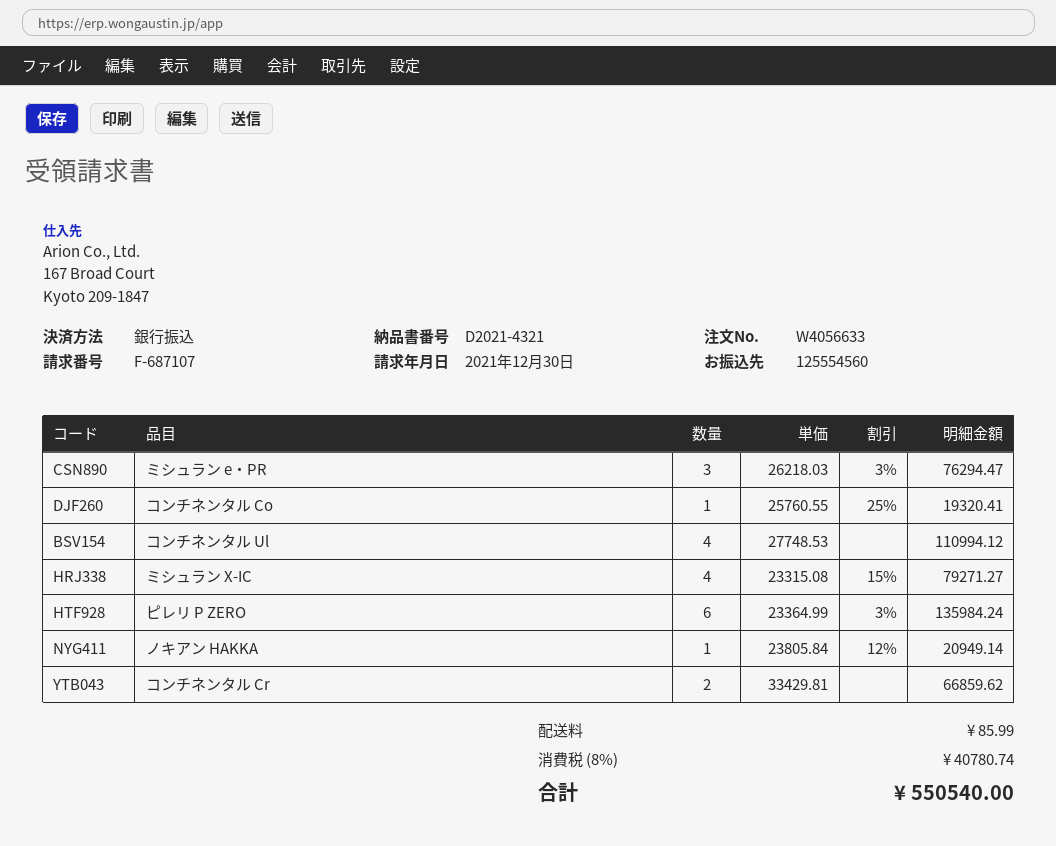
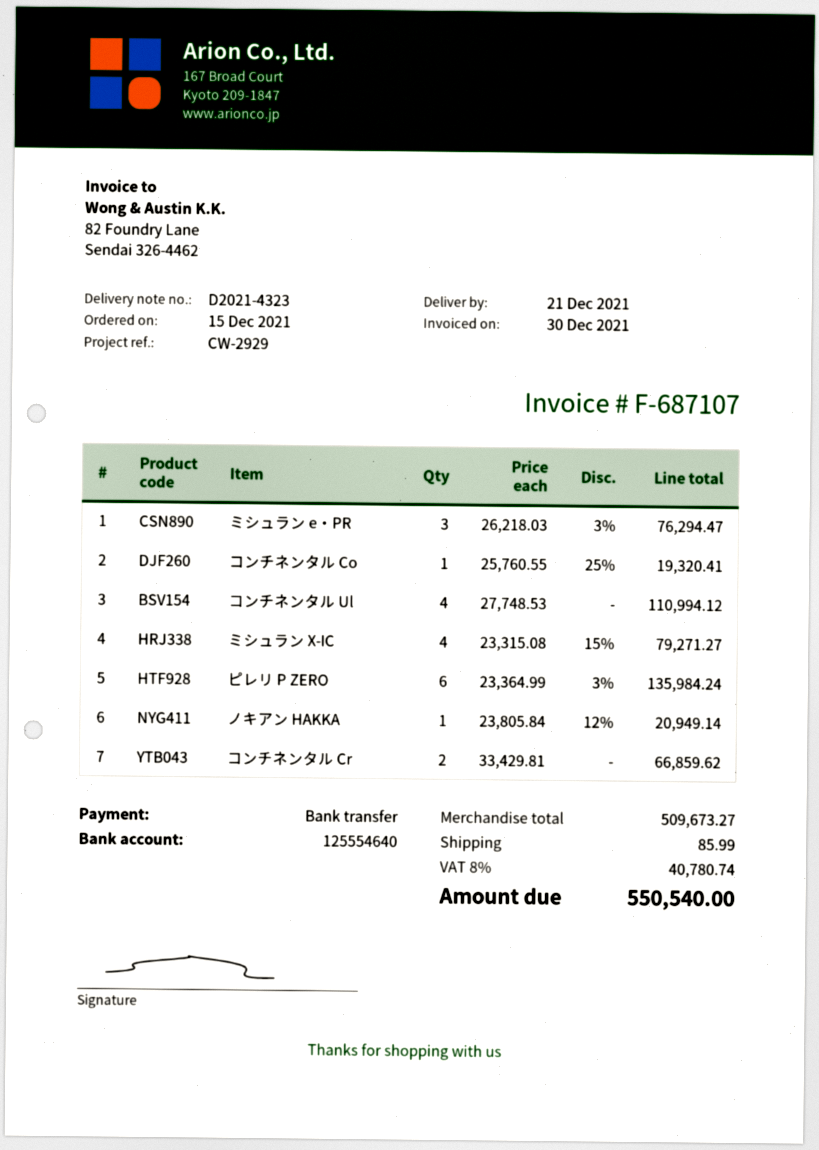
delivery note number: D2021-4321 -> D2021-4323
bank account: 125554560 -> 125554640

